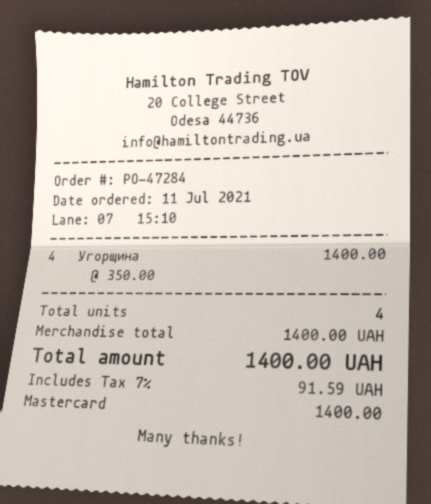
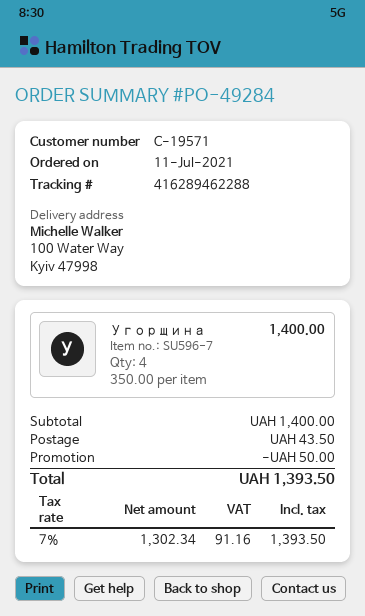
order number: PO-47284 -> PO-49284
discount: none -> 50.00
shipping: none -> 43.50
tax: 7% = 91.59 -> 7% = 91.16
total: 1400.00 -> 1393.50

